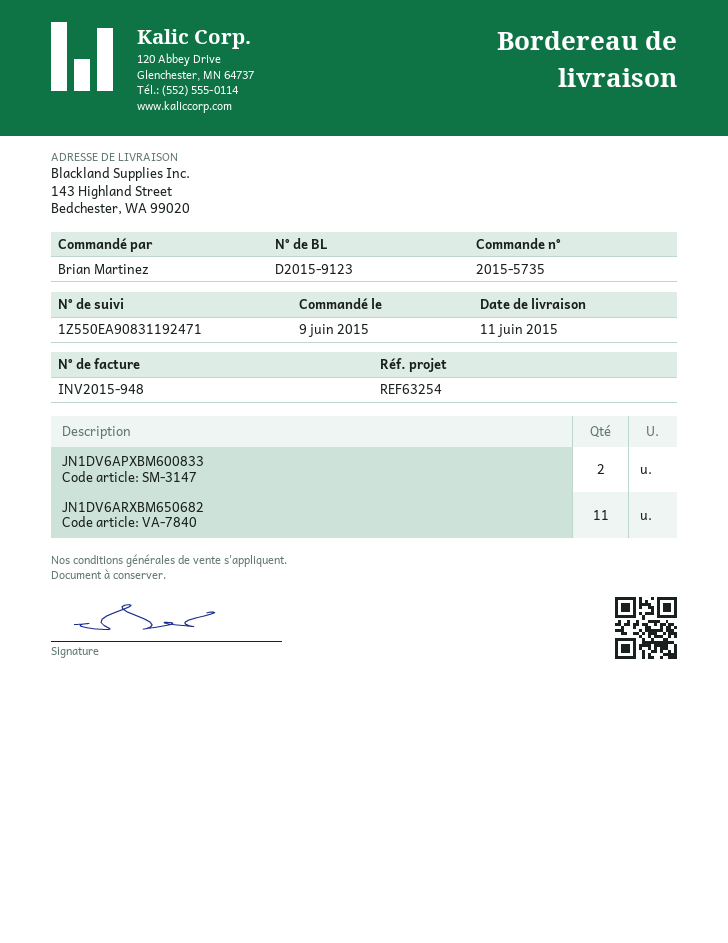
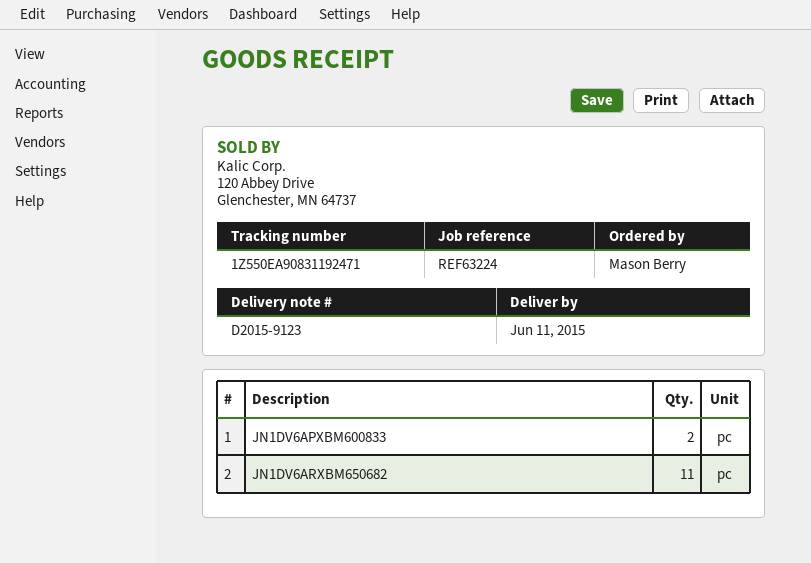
reference: REF63254 -> REF63224
ordered by: Brian Martinez -> Mason Berry

